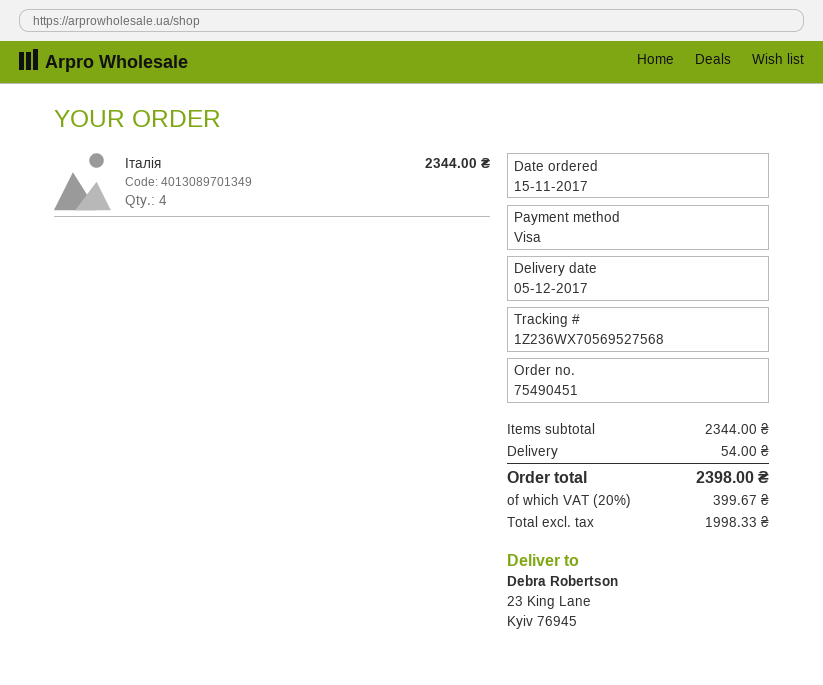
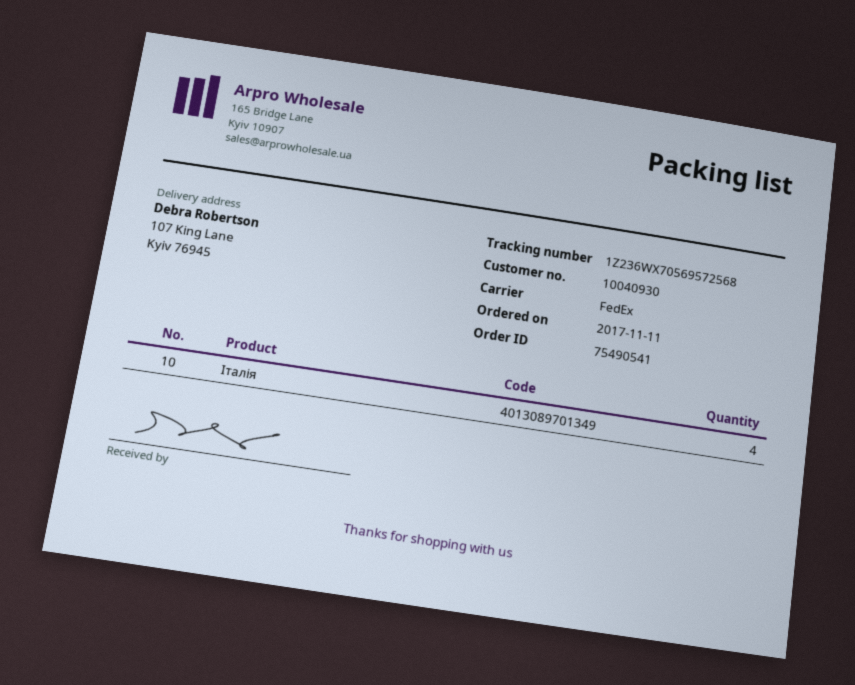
order number: 75490451 -> 75490541
order date: 2017-11-15 -> 2017-11-11
tracking number: 1Z236WX70569527568 -> 1Z236WX70569572568
ship to: 23 King Lane, Kyiv 76945 -> 107 King Lane, Kyiv 76945

